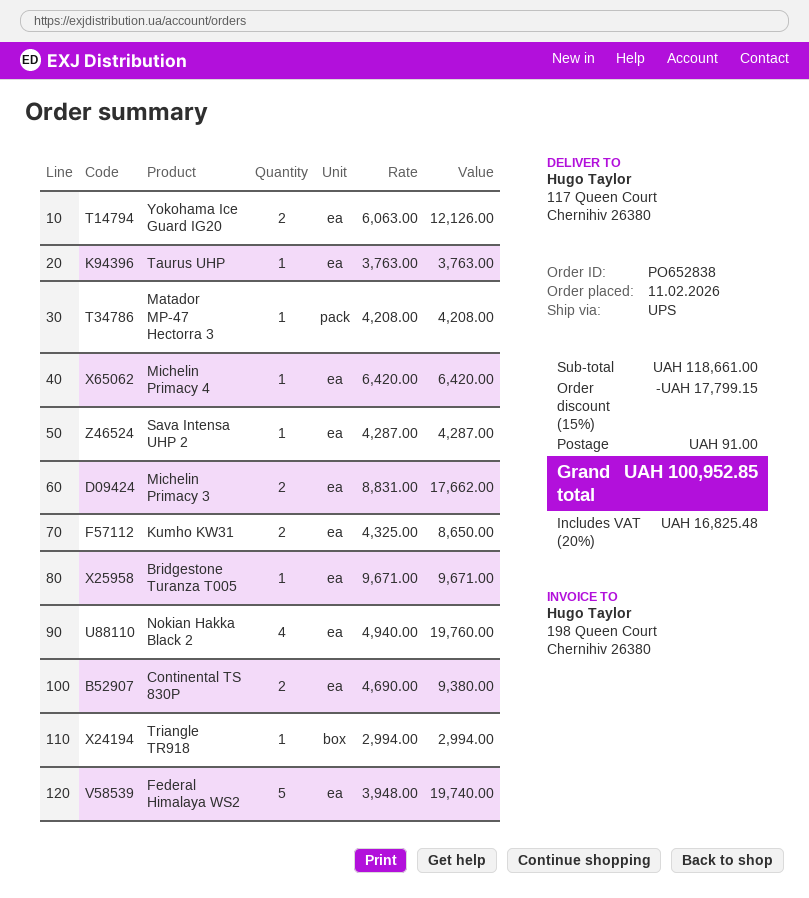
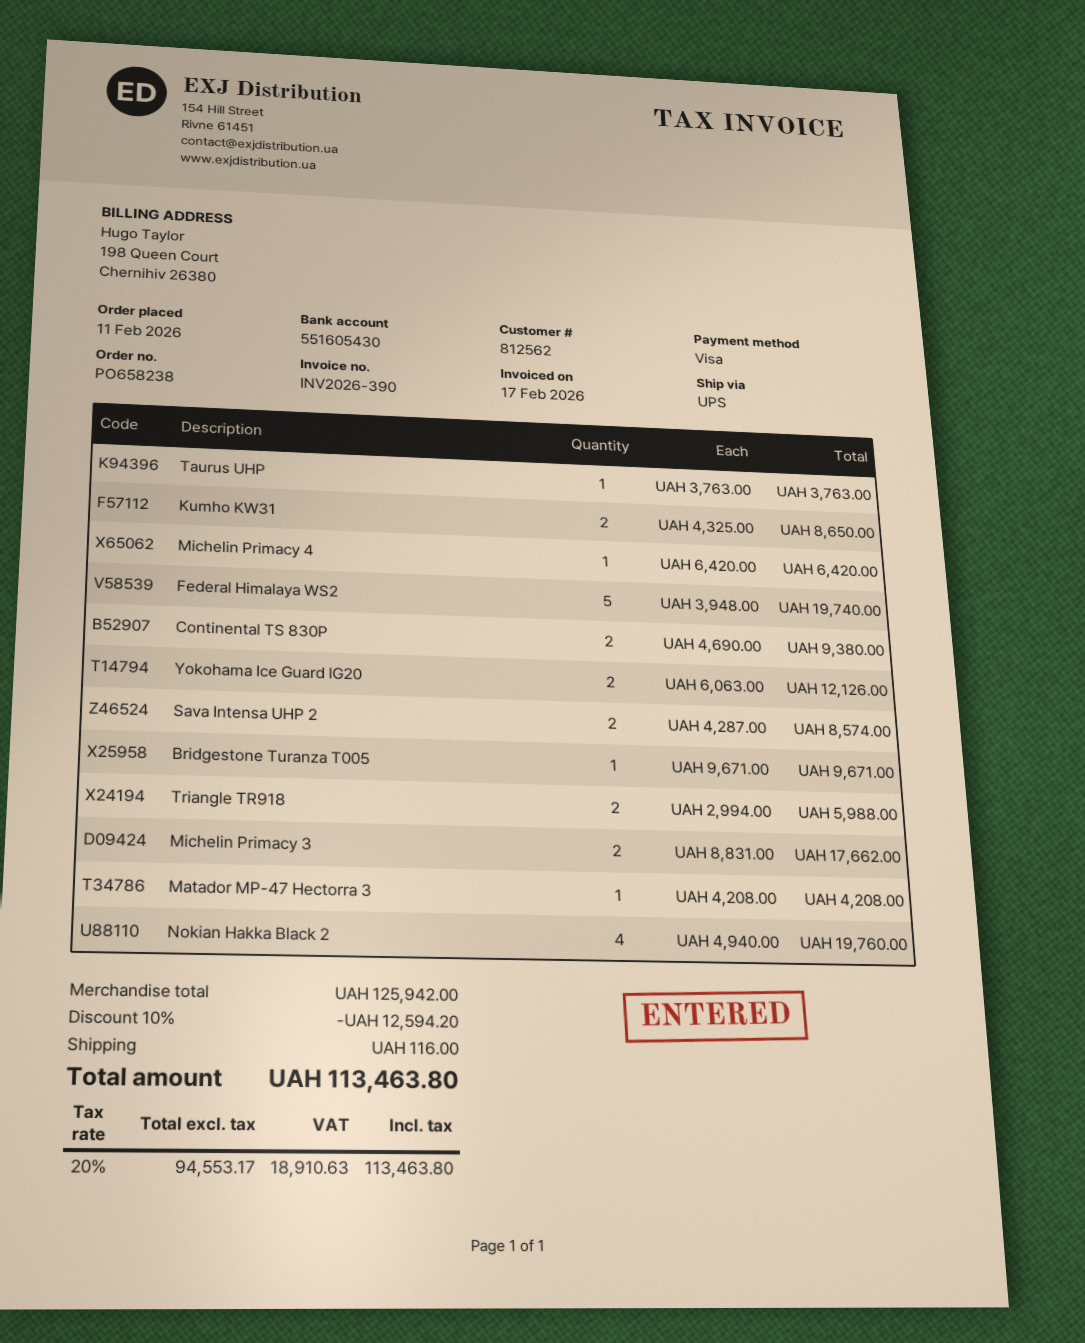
order number: PO652838 -> PO658238
Sava Intensa UHP 2: 1 x 4287.00 = 4287.00 -> 2 x 4287.00 = 8574.00
Triangle TR918: 1 x 2994.00 = 2994.00 -> 2 x 2994.00 = 5988.00
subtotal: 118661.00 -> 125942.00
discount: 15% = 17799.15 -> 10% = 12594.20
shipping: 91.00 -> 116.00
tax: 20% = 16825.48 -> 20% = 18910.63
total: 100952.85 -> 113463.80

